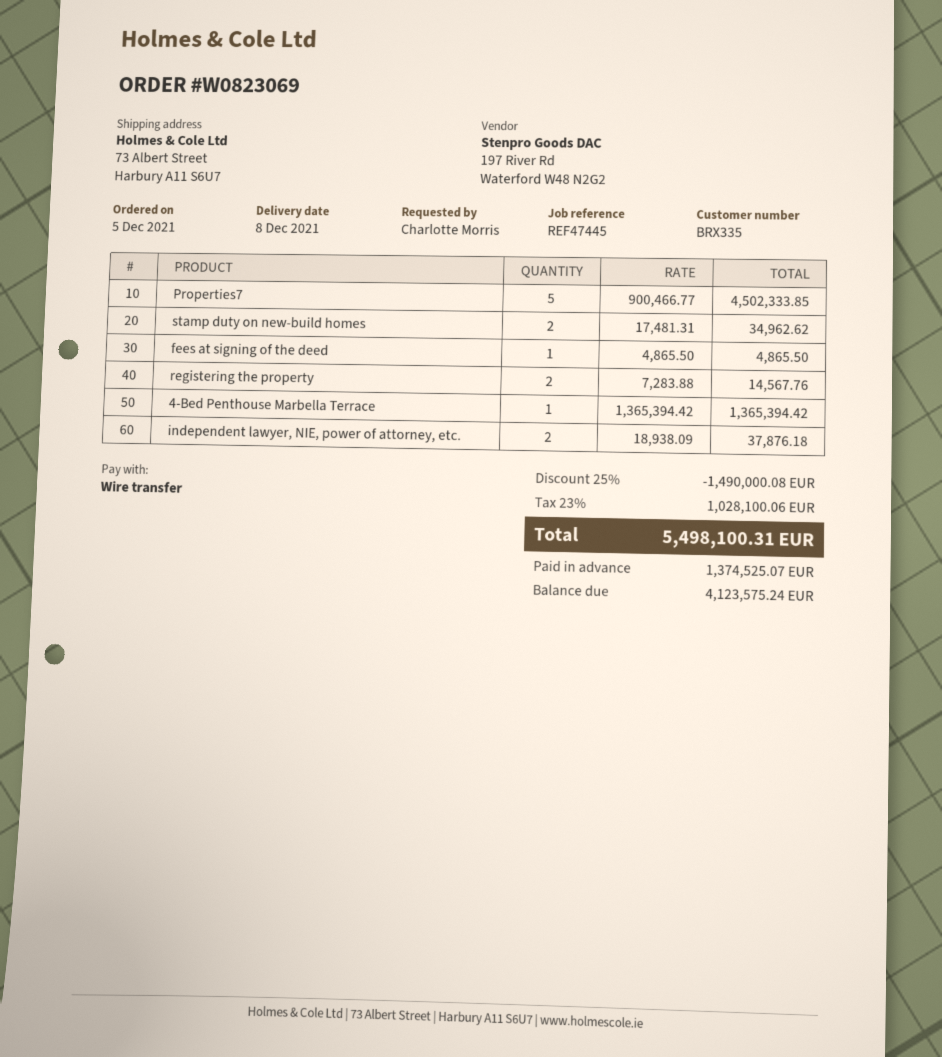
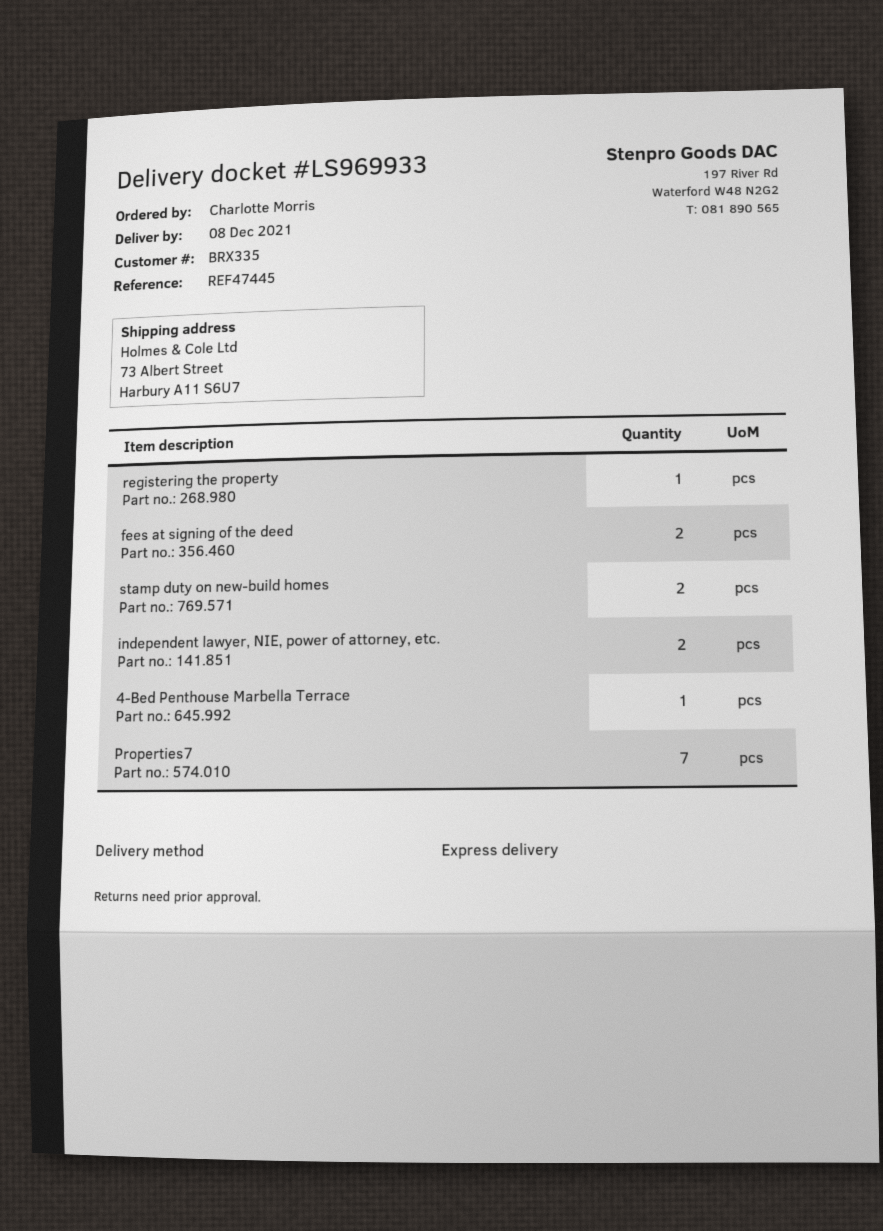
Properties7: 5 -> 7
fees at signing of the deed: 1 -> 2
registering the property: 2 -> 1

